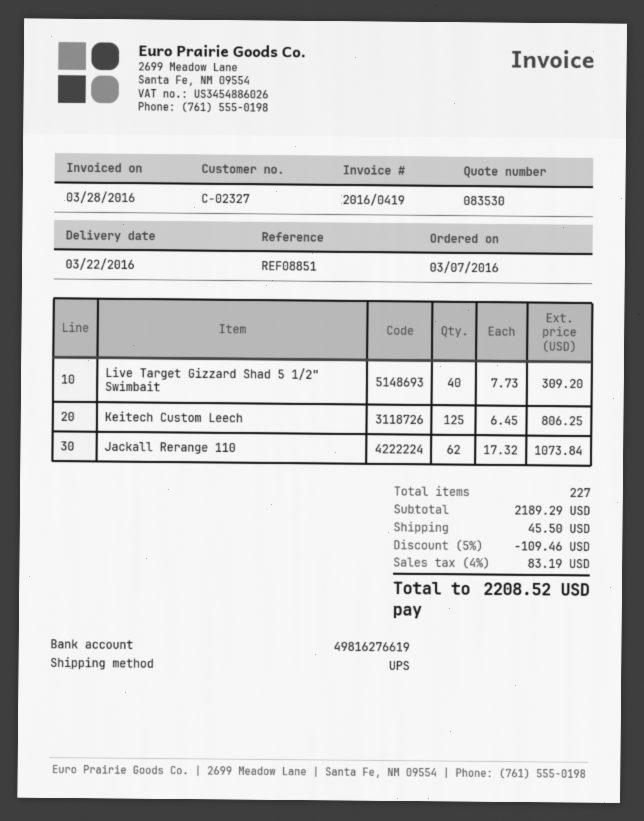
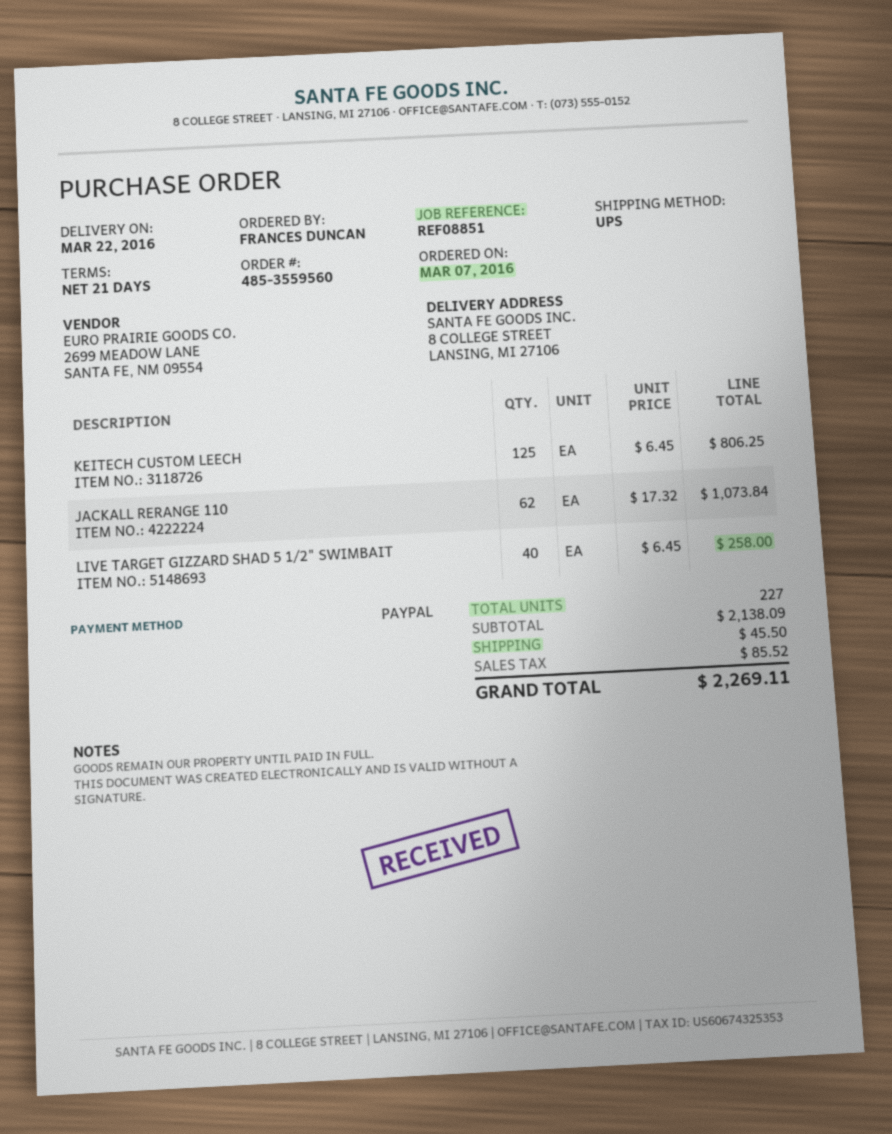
Live Target Gizzard Shad 5 1/2" Swimbait: 40 x 7.73 = 309.20 -> 40 x 6.45 = 258.00
subtotal: 2189.29 -> 2138.09
discount: 5% = 109.46 -> none
tax: 83.19 -> 85.52
total: 2208.52 -> 2269.11

